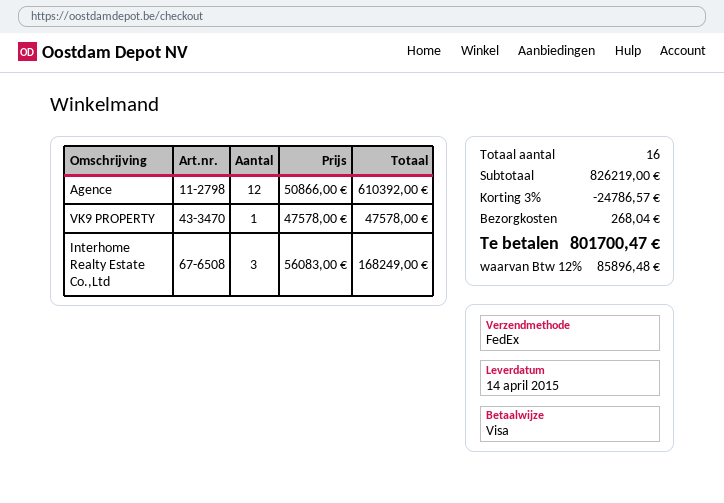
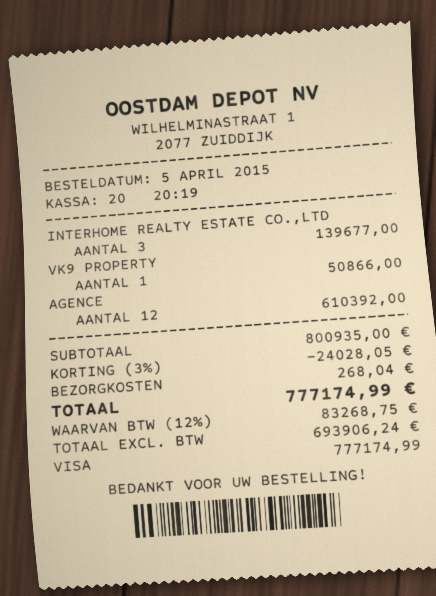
VK9 PROPERTY: 1 for 47578.00 -> 1 for 50866.00
Interhome Realty Estate Co.,Ltd: 3 for 168249.00 -> 3 for 139677.00
subtotal: 826219.00 -> 800935.00
discount: 3% = 24786.57 -> 3% = 24028.05
tax: 12% = 85896.48 -> 12% = 83268.75
total: 801700.47 -> 777174.99

